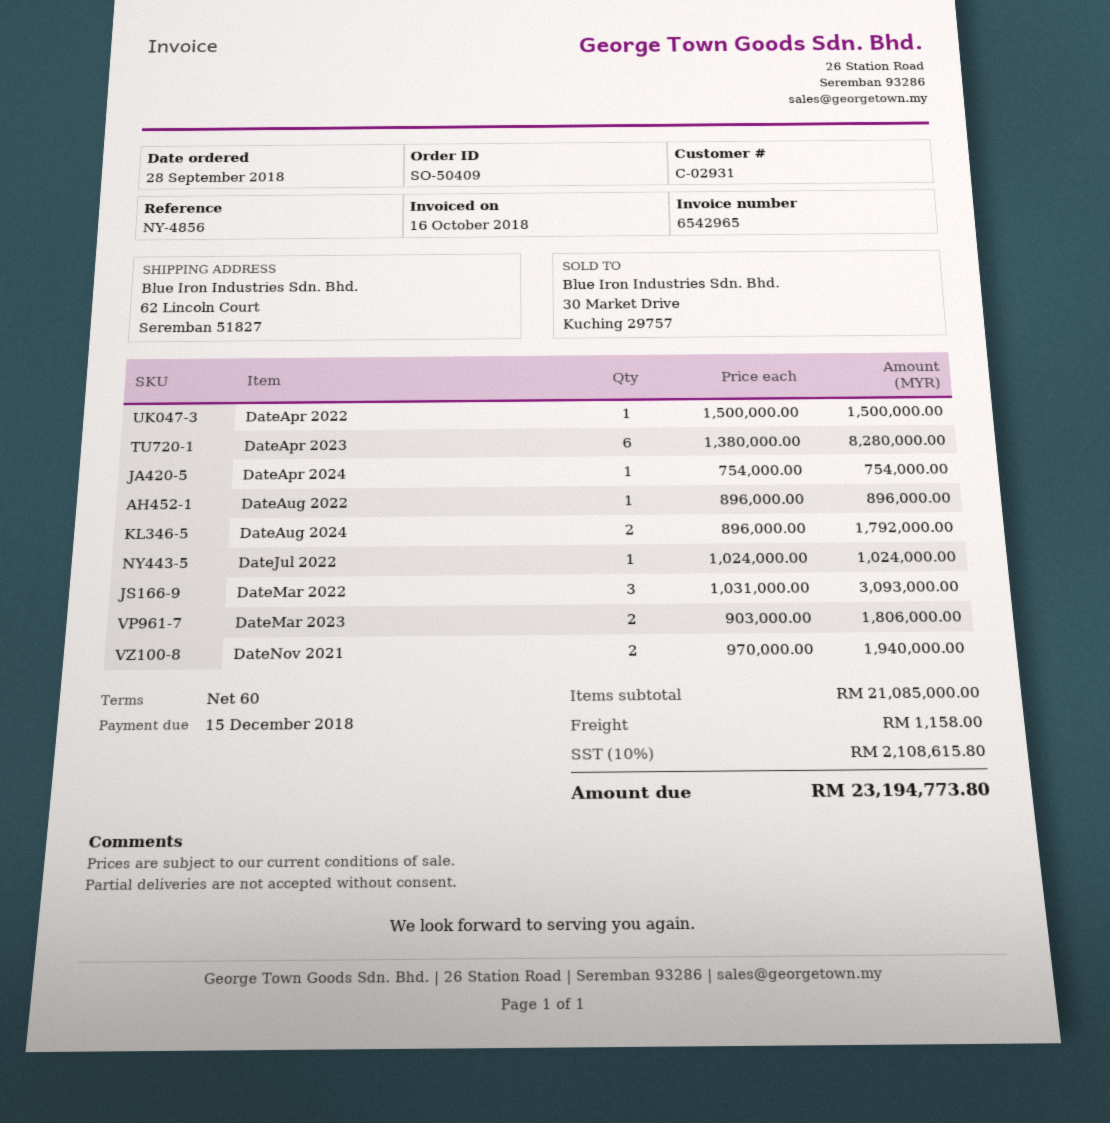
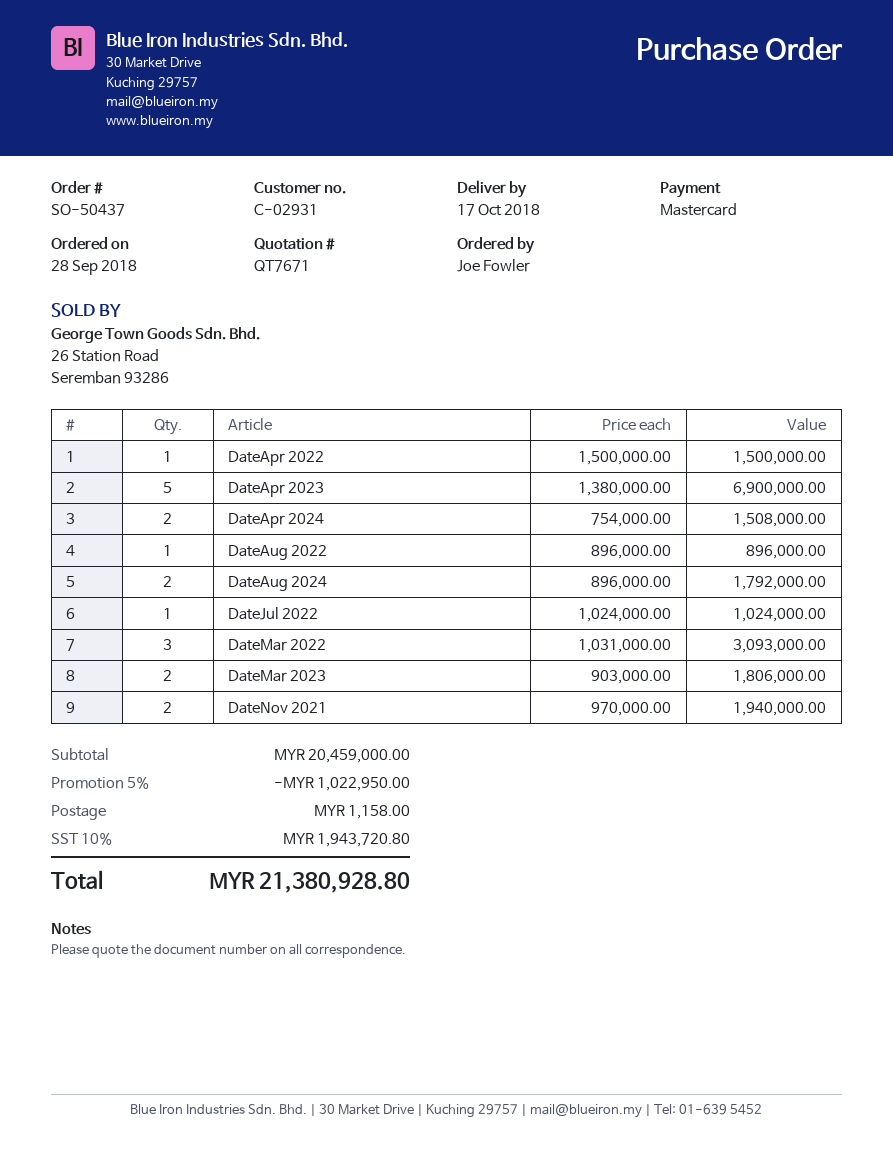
order number: SO-50409 -> SO-50437
DateApr 2023: 6 x 1380000.00 = 8280000.00 -> 5 x 1380000.00 = 6900000.00
DateApr 2024: 1 x 754000.00 = 754000.00 -> 2 x 754000.00 = 1508000.00
subtotal: 21085000.00 -> 20459000.00
discount: none -> 5% = 1022950.00
tax: 10% = 2108615.80 -> 10% = 1943720.80
total: 23194773.80 -> 21380928.80

